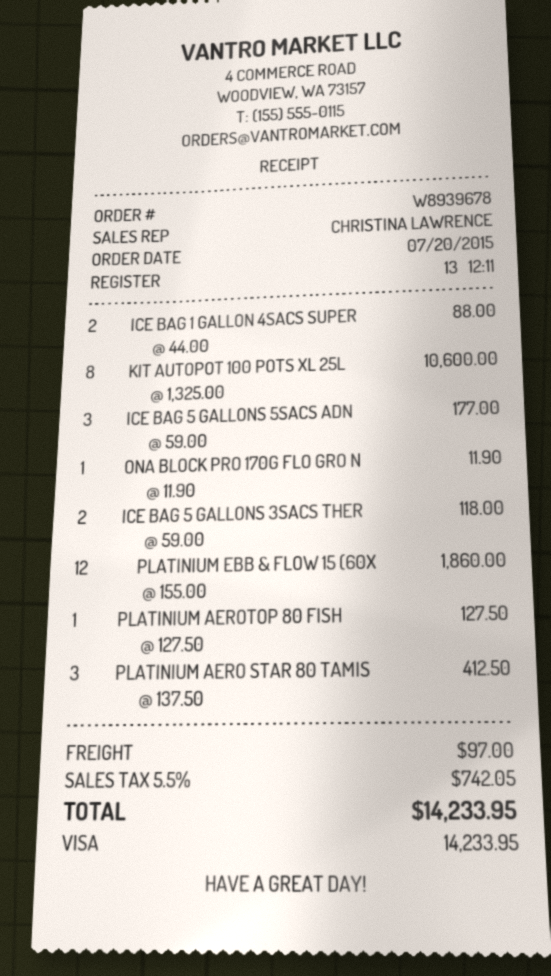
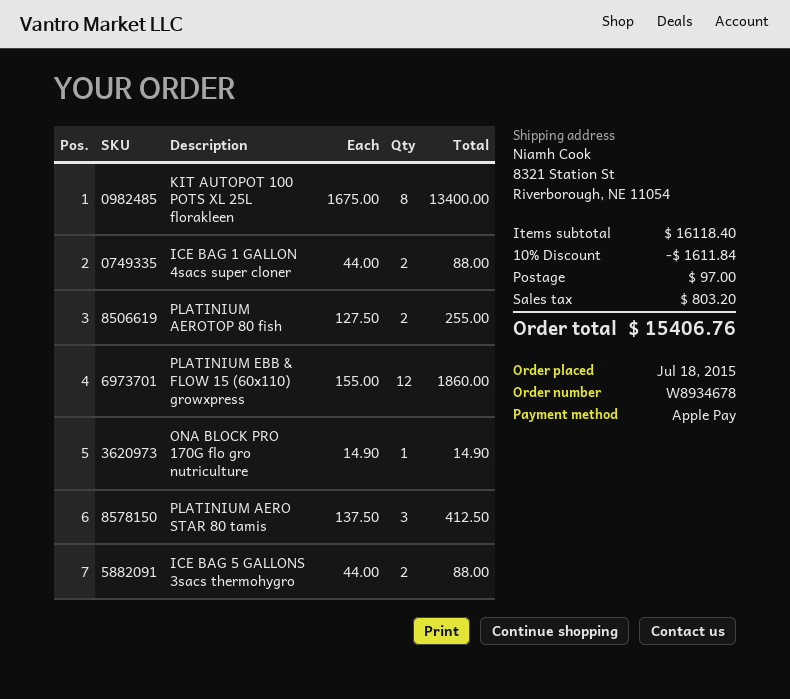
order number: W8939678 -> W8934678
order date: 2015-07-20 -> 2015-07-18
payment method: Visa -> Apple Pay
KIT AUTOPOT 100 POTS XL 25L: 8 x 1325.00 = 10600.00 -> 8 x 1675.00 = 13400.00
ICE BAG 5 GALLONS 5SACS ADN: 3 x 59.00 = 177.00 -> none
ONA BLOCK PRO 170G FLO GRO N: 1 x 11.90 = 11.90 -> 1 x 14.90 = 14.90
ICE BAG 5 GALLONS 3SACS THER: 2 x 59.00 = 118.00 -> 2 x 44.00 = 88.00
PLATINIUM AEROTOP 80 FISH: 1 x 127.50 = 127.50 -> 2 x 127.50 = 255.00
discount: none -> 10% = 1611.84
tax: 742.05 -> 803.20
total: 14233.95 -> 15406.76

